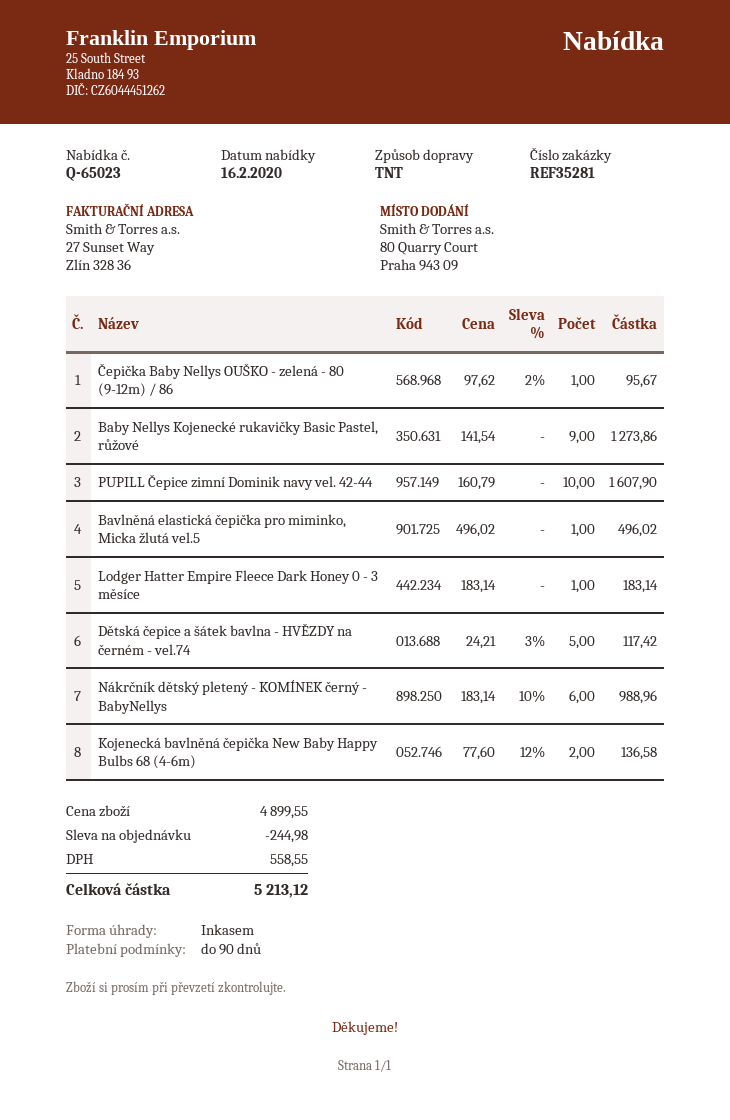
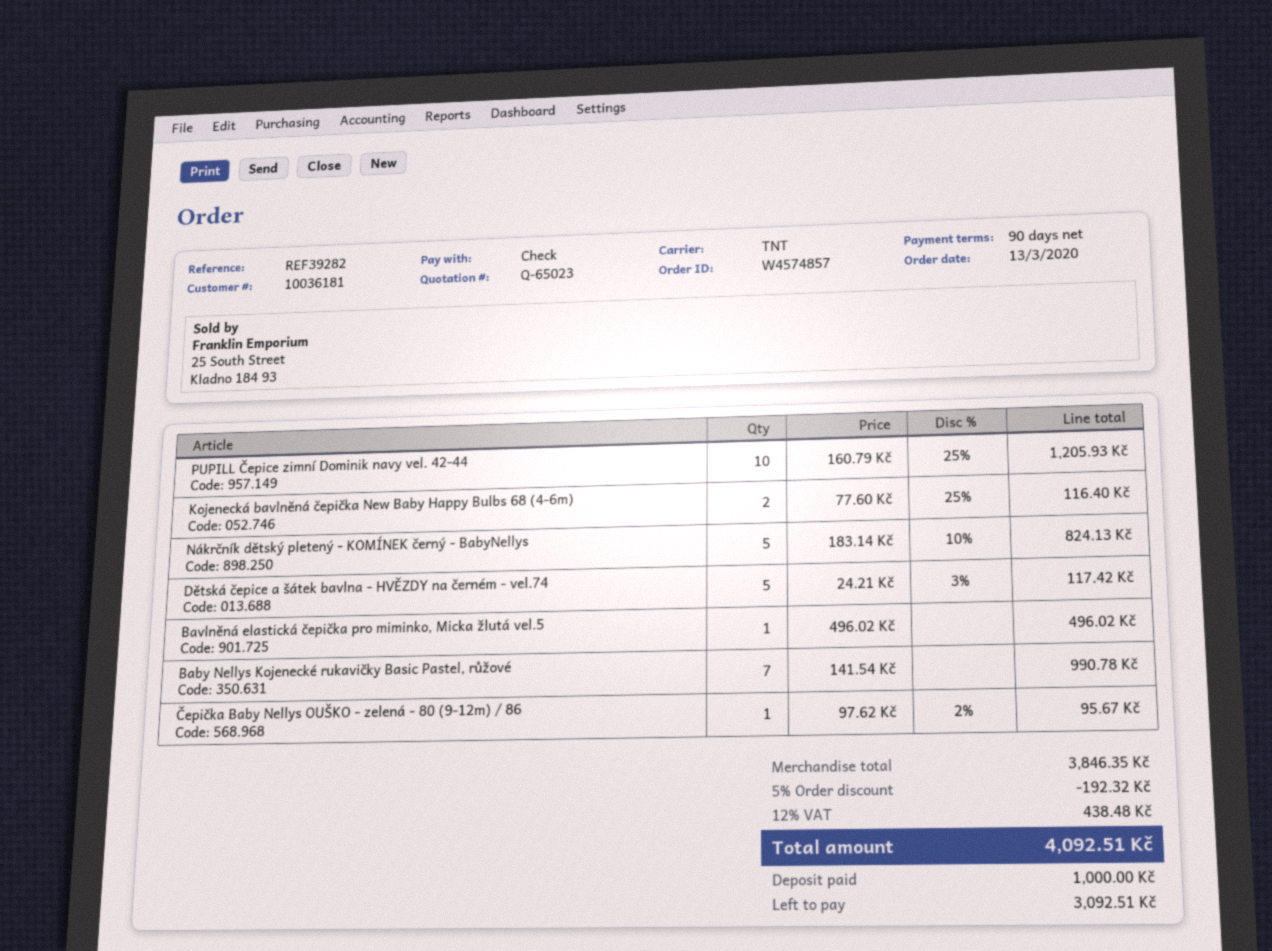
reference: REF35281 -> REF39282
payment method: direct debit -> cheque
Baby Nellys Kojenecké rukavičky Basic Pastel, růžové: 9 x 141.54 = 1273.86 -> 7 x 141.54 = 990.78
PUPILL Čepice zimní Dominik navy vel. 42-44: 10 x 160.79 = 1607.90 -> 10 x 160.79 - 25% = 1205.93
Lodger Hatter Empire Fleece Dark Honey 0 - 3 měsíce: 1 x 183.14 = 183.14 -> none
Nákrčník dětský pletený - KOMÍNEK černý - BabyNellys: 6 x 183.14 - 10% = 988.96 -> 5 x 183.14 - 10% = 824.13
Kojenecká bavlněná čepička New Baby Happy Bulbs 68 (4-6m): 2 x 77.60 - 12% = 136.58 -> 2 x 77.60 - 25% = 116.40
subtotal: 4899.55 -> 3846.35
discount: 244.98 -> 192.32
tax: 558.55 -> 438.48
total: 5213.12 -> 4092.51

